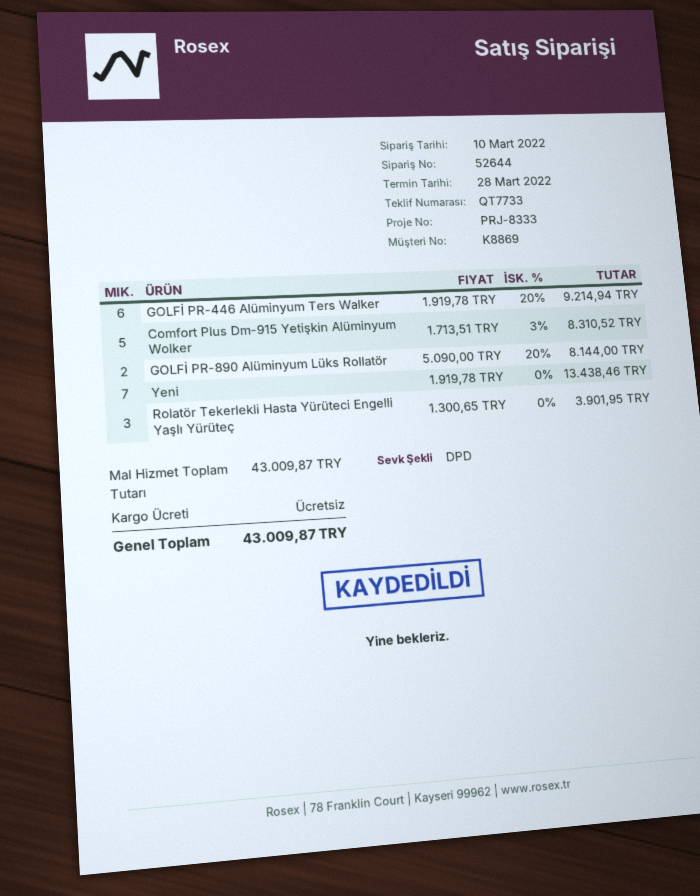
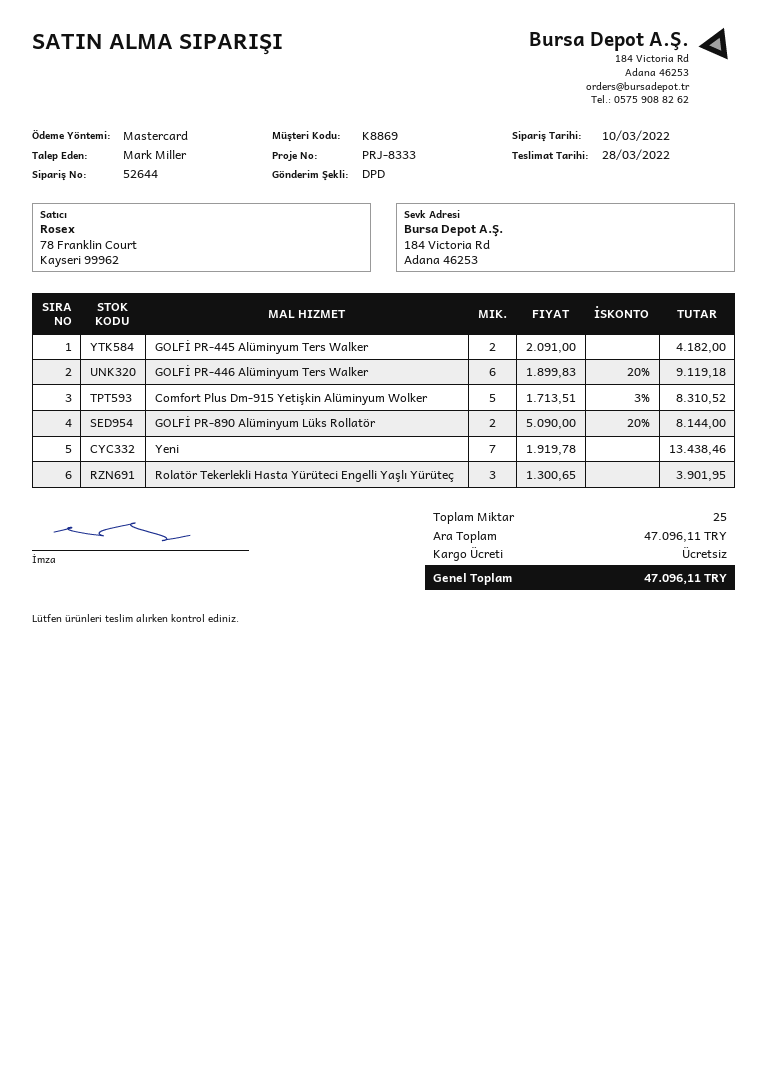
GOLFİ PR-446 Alüminyum Ters Walker: 6 x 1919.78 - 20% = 9214.94 -> 6 x 1899.83 - 20% = 9119.18
GOLFİ PR-445 Alüminyum Ters Walker: none -> 2 x 2091.00 = 4182.00
subtotal: 43009.87 -> 47096.11
total: 43009.87 -> 47096.11

